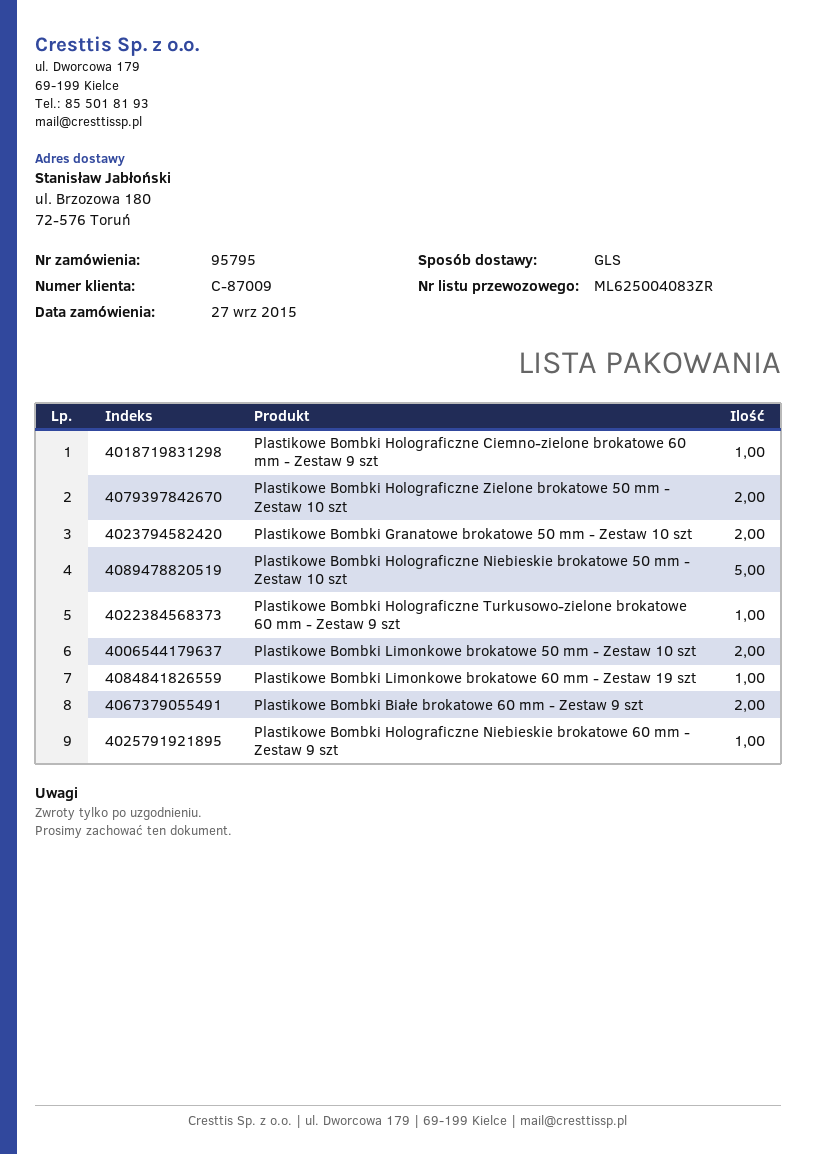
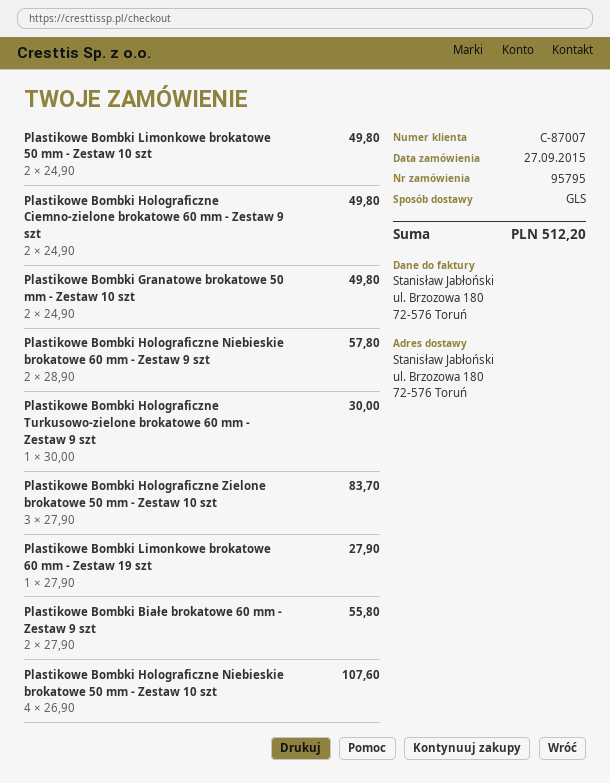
customer number: C-87009 -> C-87007
Plastikowe Bombki Holograficzne Ciemno-zielone brokatowe 60 mm - Zestaw 9 szt: 1 -> 2
Plastikowe Bombki Holograficzne Zielone brokatowe 50 mm - Zestaw 10 szt: 2 -> 3
Plastikowe Bombki Holograficzne Niebieskie brokatowe 50 mm - Zestaw 10 szt: 5 -> 4
Plastikowe Bombki Holograficzne Niebieskie brokatowe 60 mm - Zestaw 9 szt: 1 -> 2

